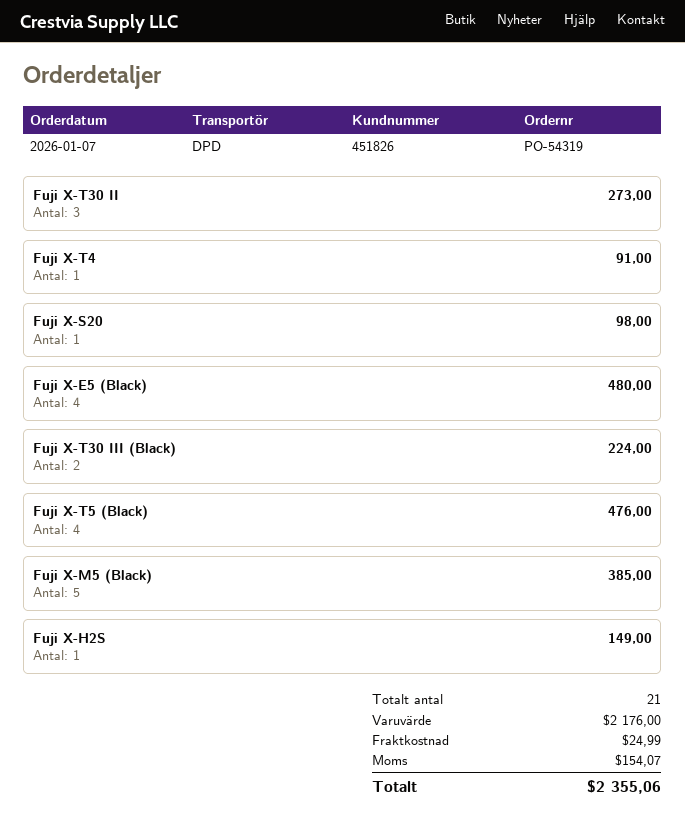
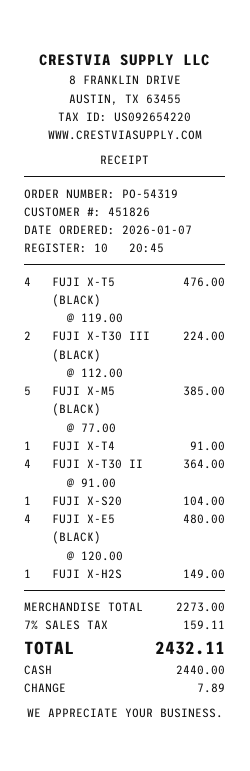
Fuji X-T30 II: 3 for 273.00 -> 4 for 364.00
Fuji X-S20: 1 for 98.00 -> 1 for 104.00
subtotal: 2176.00 -> 2273.00
shipping: 24.99 -> none
tax: 154.07 -> 159.11
total: 2355.06 -> 2432.11

